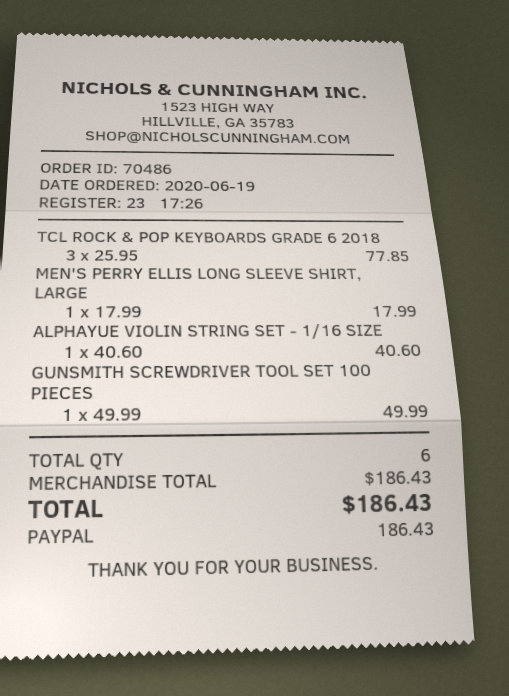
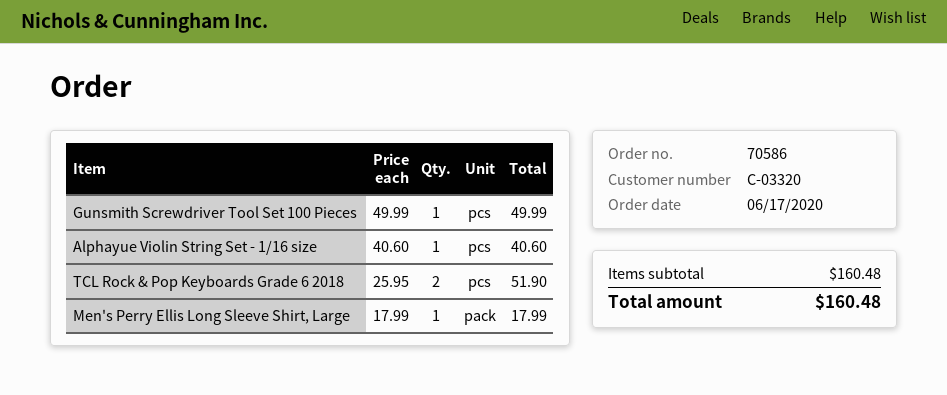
order number: 70486 -> 70586
order date: 2020-06-19 -> 2020-06-17
TCL ROCK & POP KEYBOARDS GRADE 6 2018: 3 x 25.95 = 77.85 -> 2 x 25.95 = 51.90
subtotal: 186.43 -> 160.48
total: 186.43 -> 160.48

